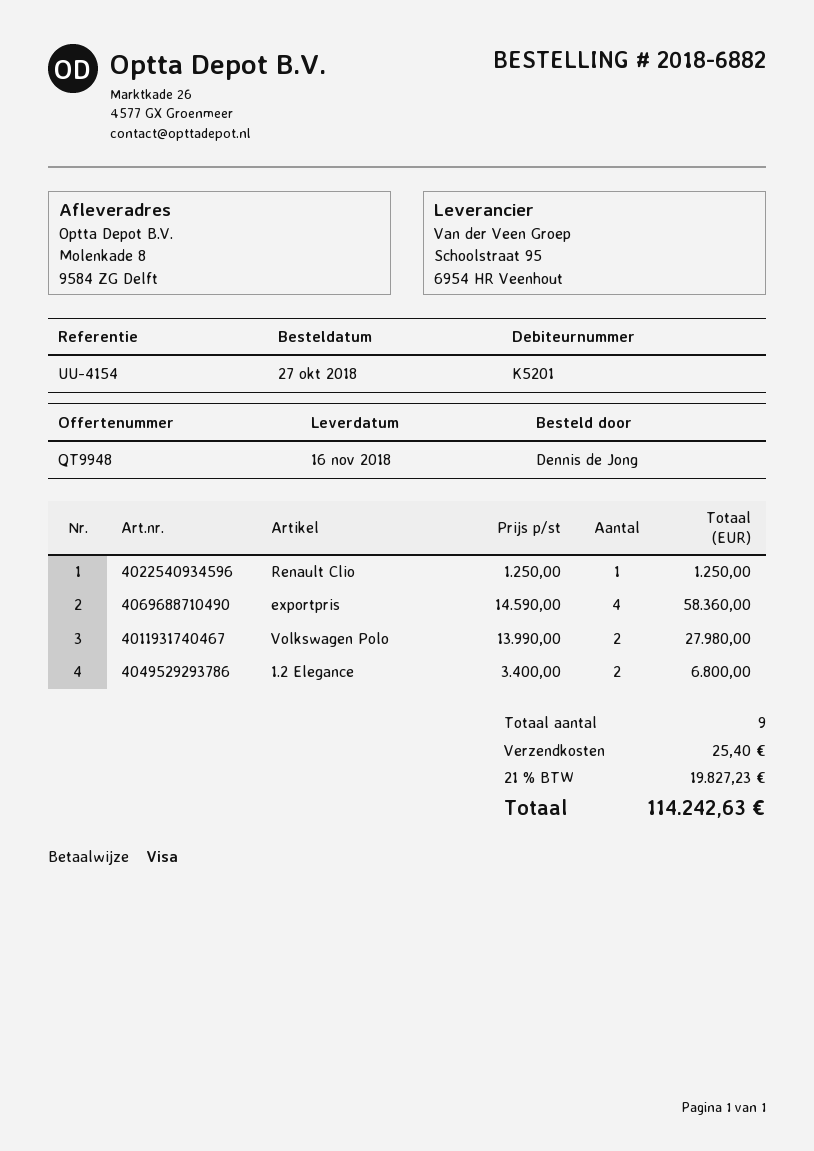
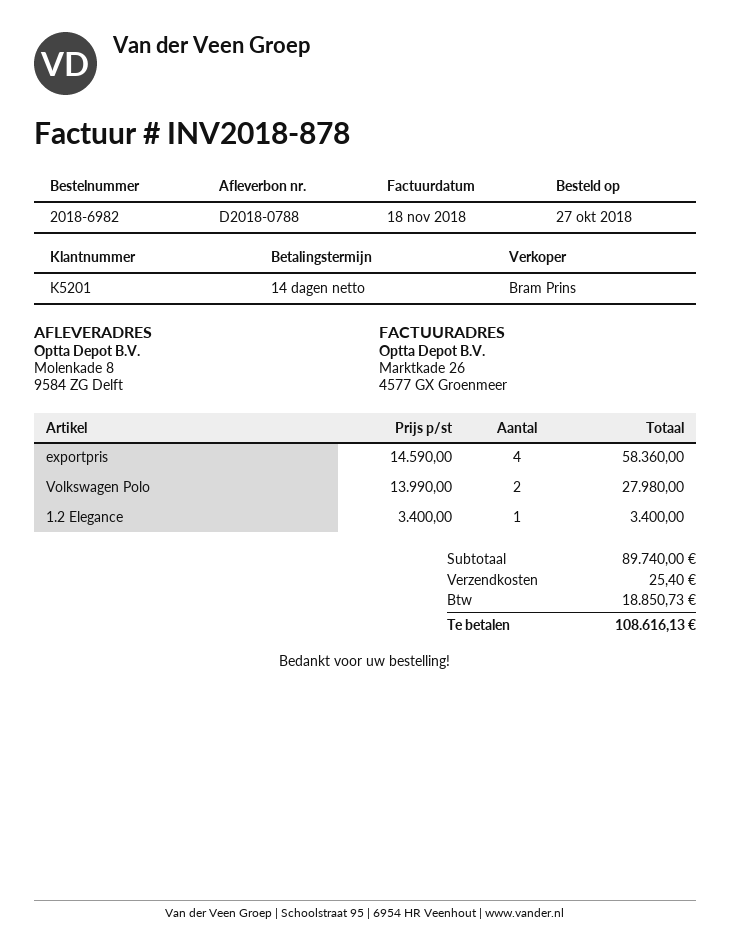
order number: 2018-6882 -> 2018-6982
Renault Clio: 1 x 1250.00 = 1250.00 -> none
1.2 Elegance: 2 x 3400.00 = 6800.00 -> 1 x 3400.00 = 3400.00
tax: 19827.23 -> 18850.73
total: 114242.63 -> 108616.13

